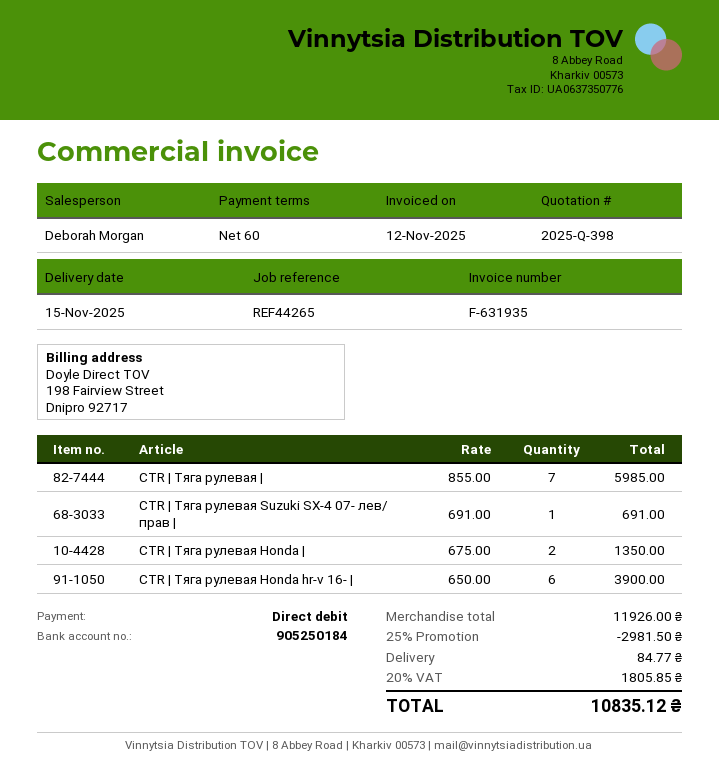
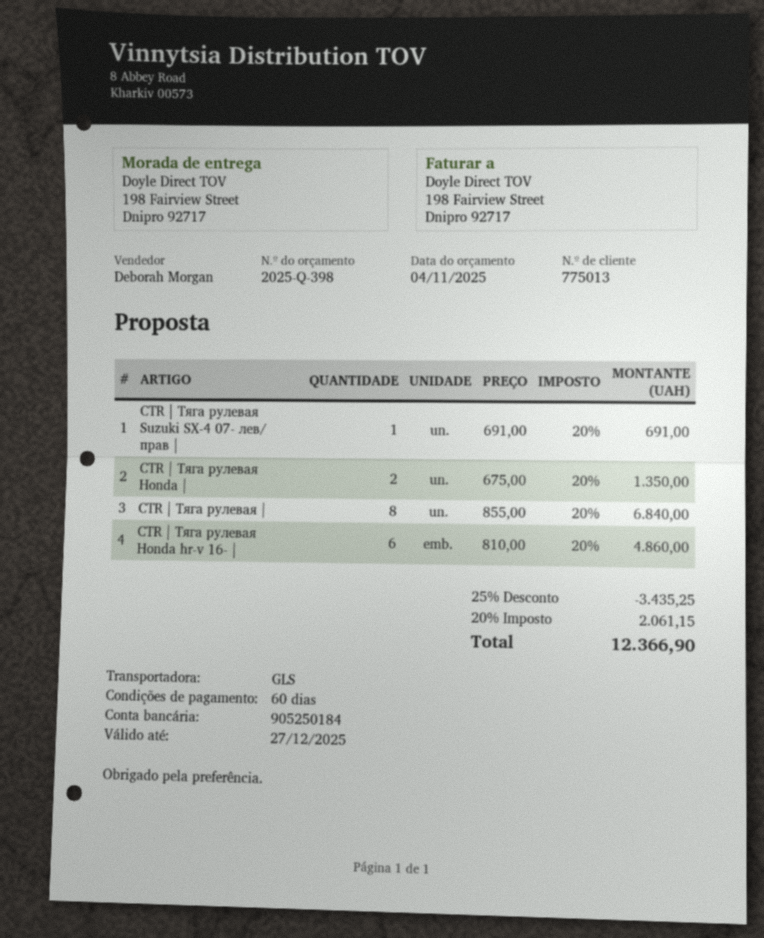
CTR | Тяга рулевая |: 7 x 855.00 = 5985.00 -> 8 x 855.00 = 6840.00
CTR | Тяга рулевая Honda hr-v 16- |: 6 x 650.00 = 3900.00 -> 6 x 810.00 = 4860.00
discount: 25% = 2981.50 -> 25% = 3435.25
shipping: 84.77 -> none
tax: 20% = 1805.85 -> 20% = 2061.15
total: 10835.12 -> 12366.90

